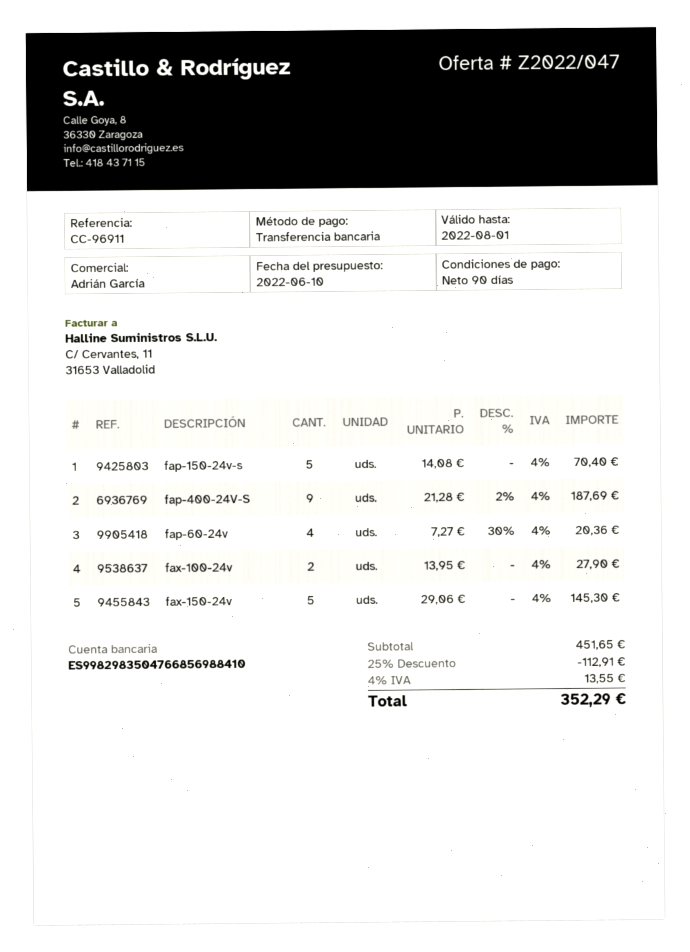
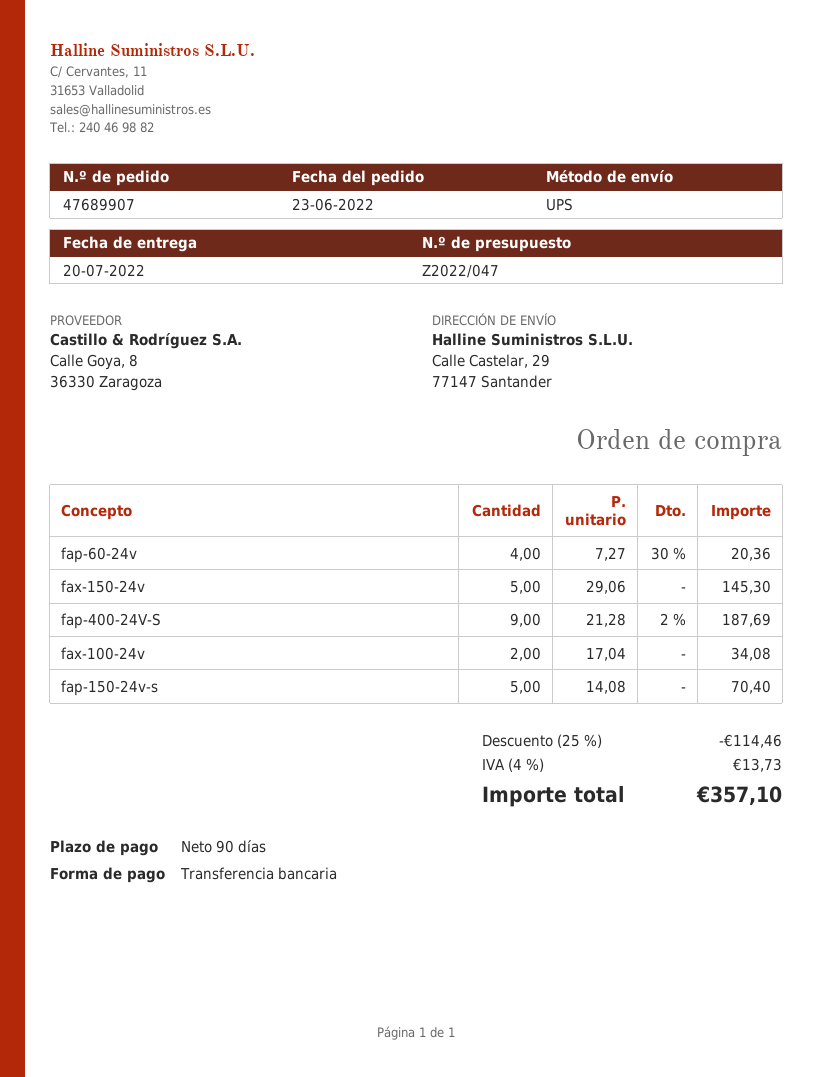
fax-100-24v: 2 x 13.95 = 27.90 -> 2 x 17.04 = 34.08
discount: 25% = 112.91 -> 25% = 114.46
tax: 4% = 13.55 -> 4% = 13.73
total: 352.29 -> 357.10

